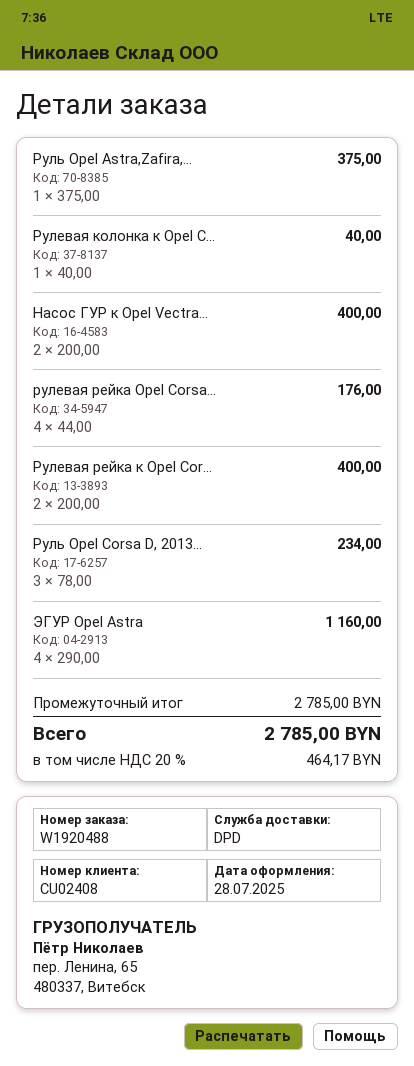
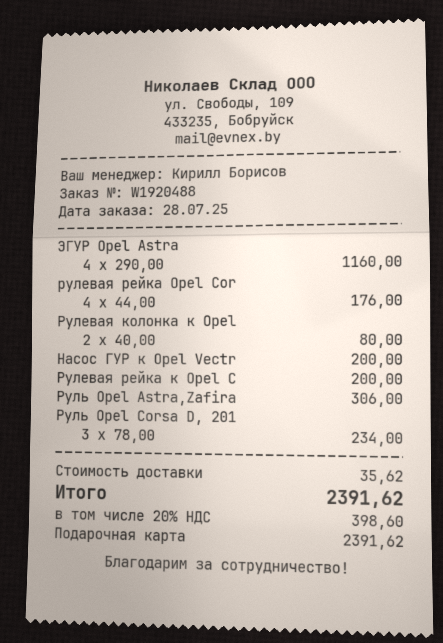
Руль Opel Astra,Zafira,...: 1 x 375.00 = 375.00 -> 1 x 306.00 = 306.00
Рулевая колонка к Opel C...: 1 x 40.00 = 40.00 -> 2 x 40.00 = 80.00
Насос ГУР к Opel Vectra...: 2 x 200.00 = 400.00 -> 1 x 200.00 = 200.00
Рулевая рейка к Opel Cor...: 2 x 200.00 = 400.00 -> 1 x 200.00 = 200.00
shipping: none -> 35.62
tax: 20% = 464.17 -> 20% = 398.60
total: 2785.00 -> 2391.62

